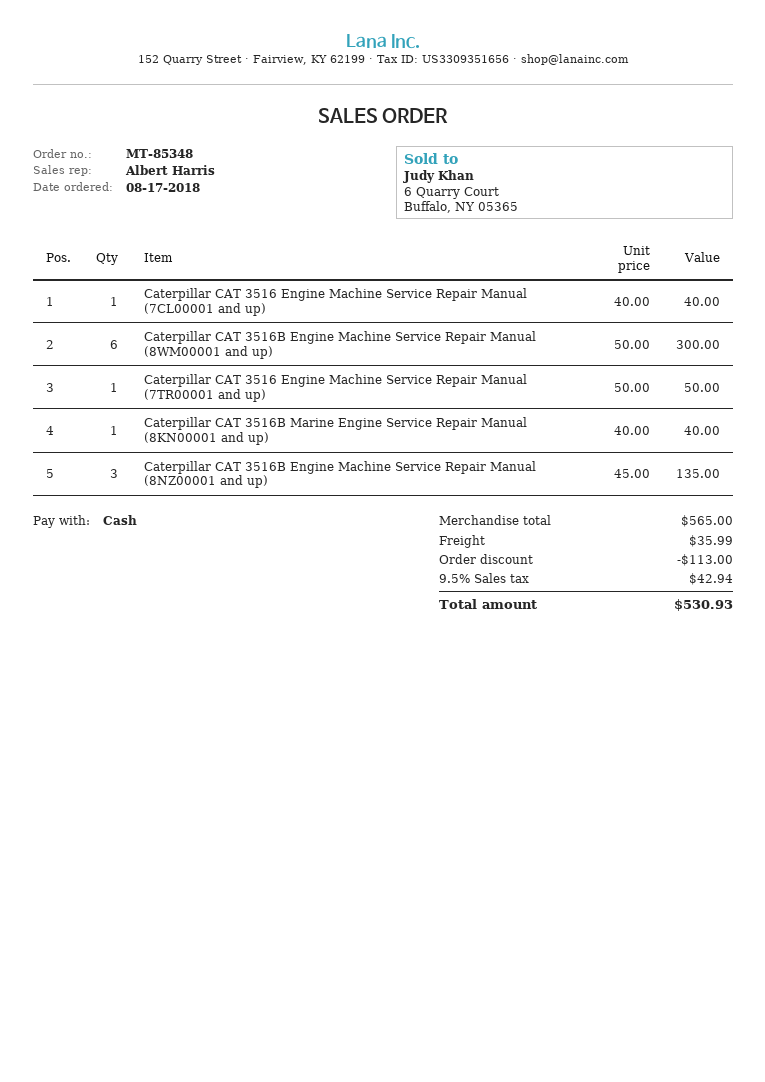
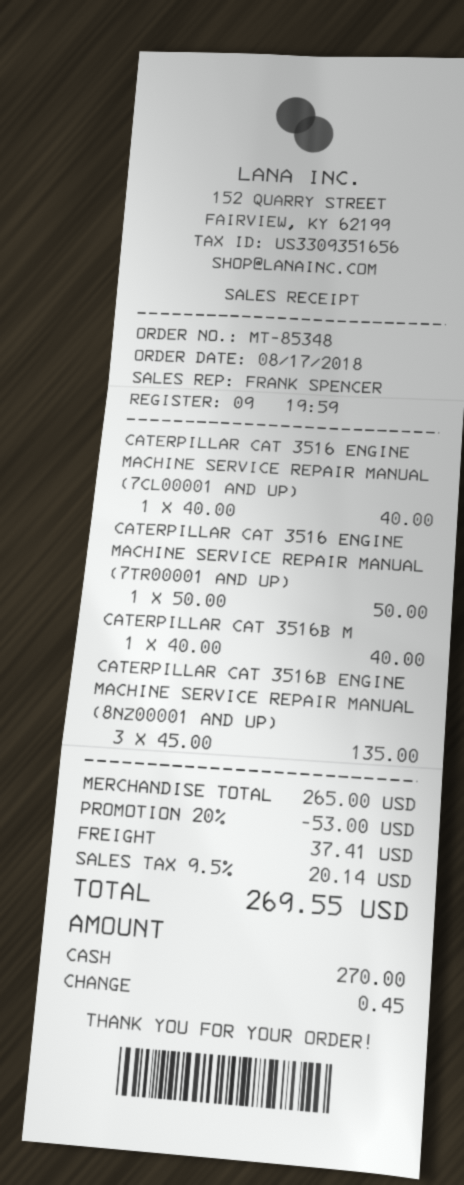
sales rep: Albert Harris -> FRANK SPENCER
Caterpillar CAT 3516B Engine Machine Service Repair Manual (8WM00001 and up): 6 x 50.00 = 300.00 -> none
subtotal: 565.00 -> 265.00
discount: 113.00 -> 53.00
shipping: 35.99 -> 37.41
tax: 9.5% = 42.94 -> 9.5% = 20.14
total: 530.93 -> 269.55

